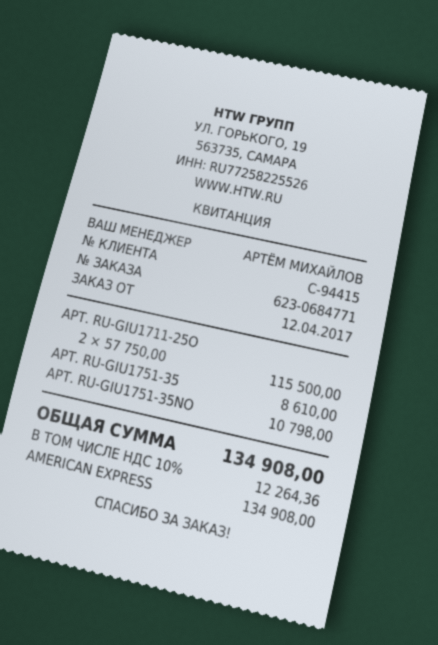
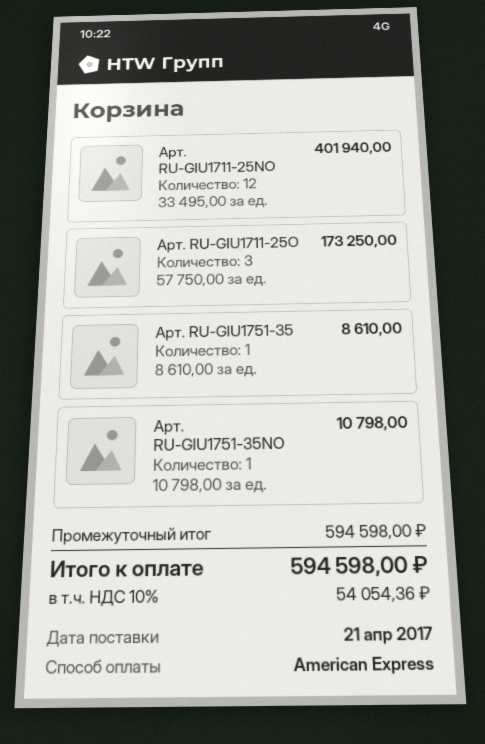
АРТ. RU-GIU1711-25О: 2 x 57750.00 = 115500.00 -> 3 x 57750.00 = 173250.00
Арт. RU-GIU1711-25NО: none -> 12 x 33495.00 = 401940.00
tax: 10% = 12264.36 -> 10% = 54054.36
total: 134908.00 -> 594598.00

